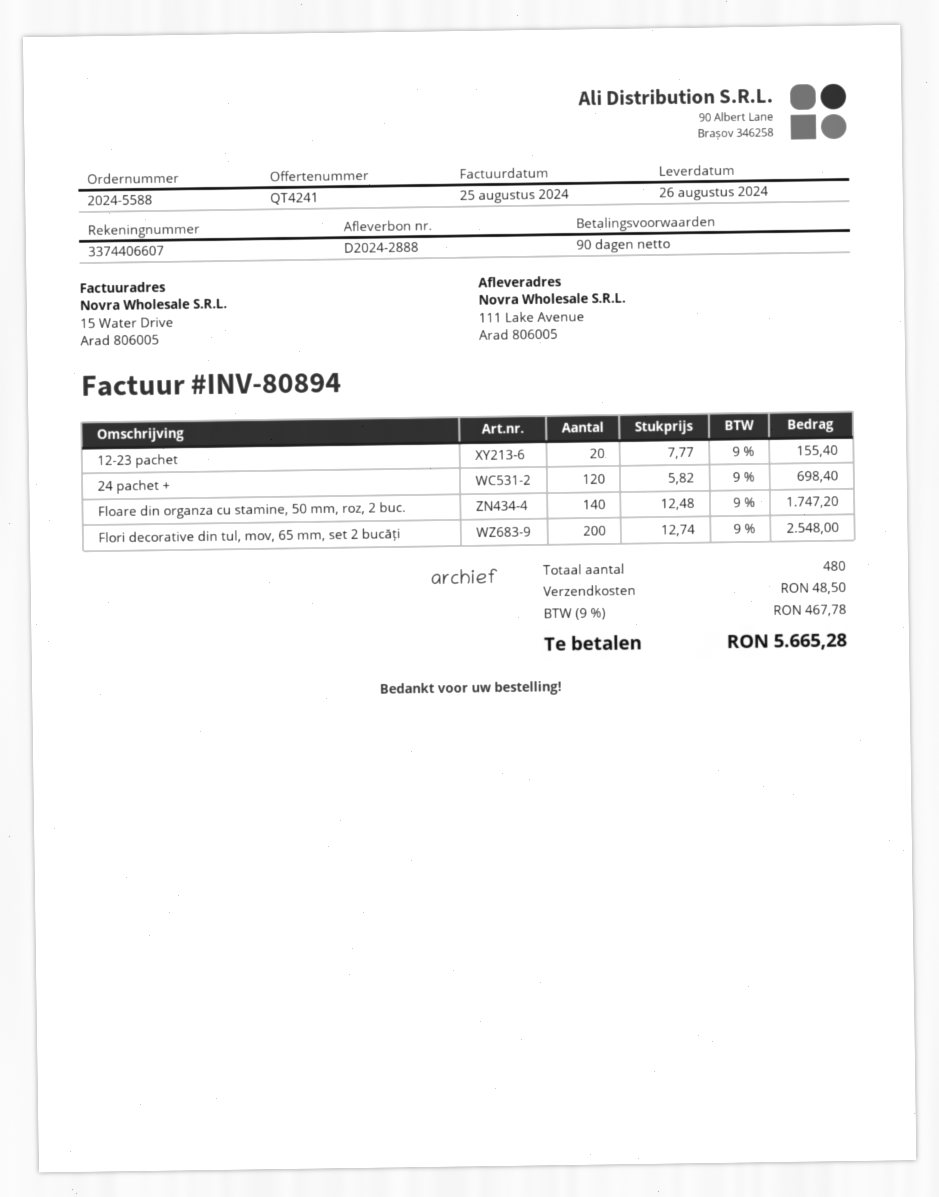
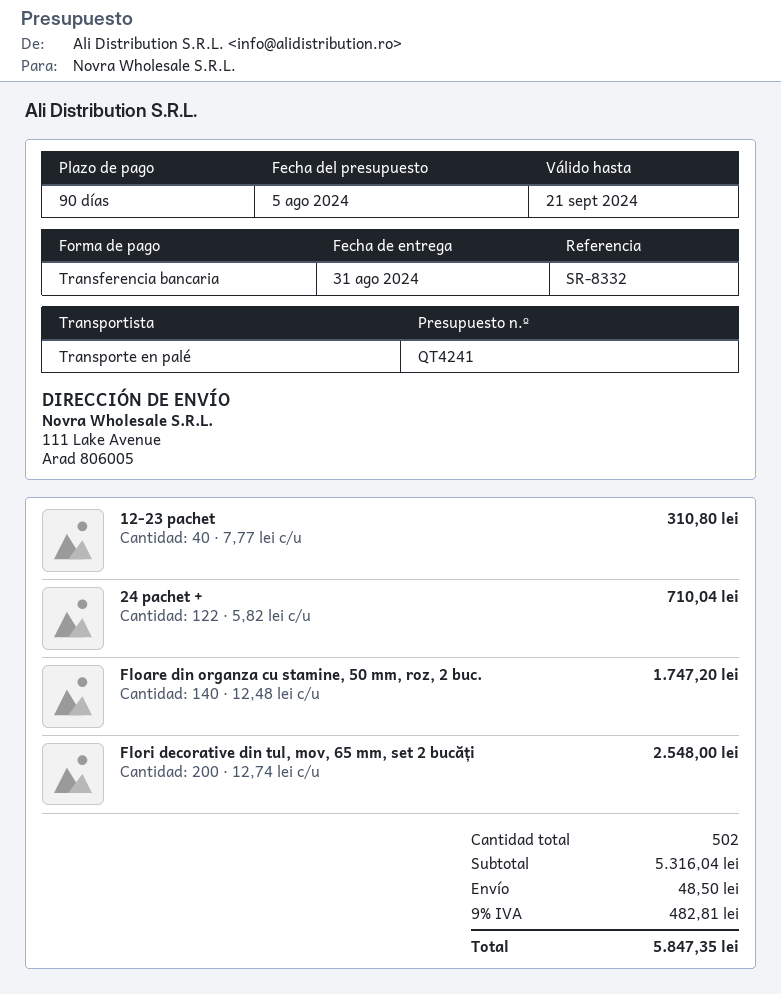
delivery date: 2024-08-26 -> 2024-08-31
12-23 pachet: 20 x 7.77 = 155.40 -> 40 x 7.77 = 310.80
24 pachet +: 120 x 5.82 = 698.40 -> 122 x 5.82 = 710.04
total quantity: 480 -> 502
tax: 9% = 467.78 -> 9% = 482.81
total: 5665.28 -> 5847.35

